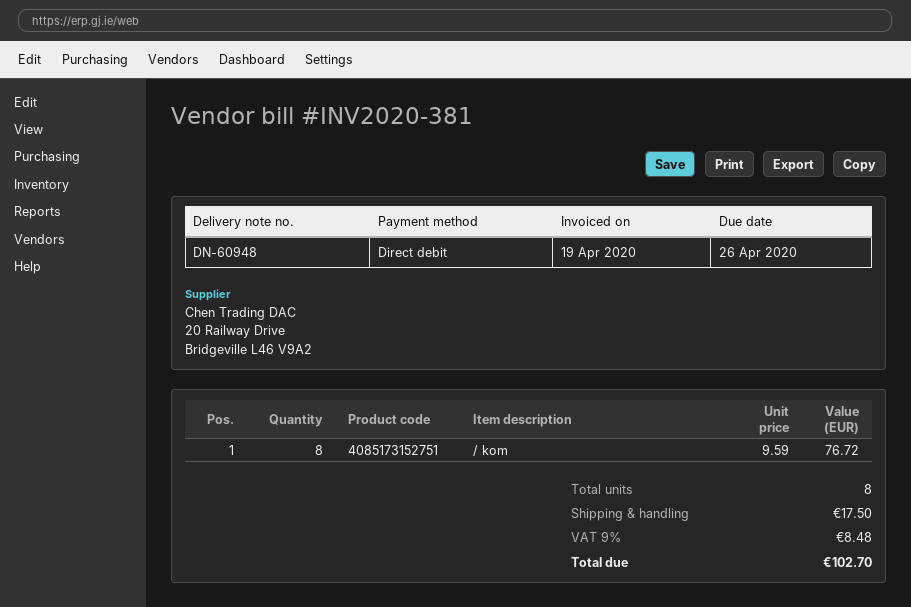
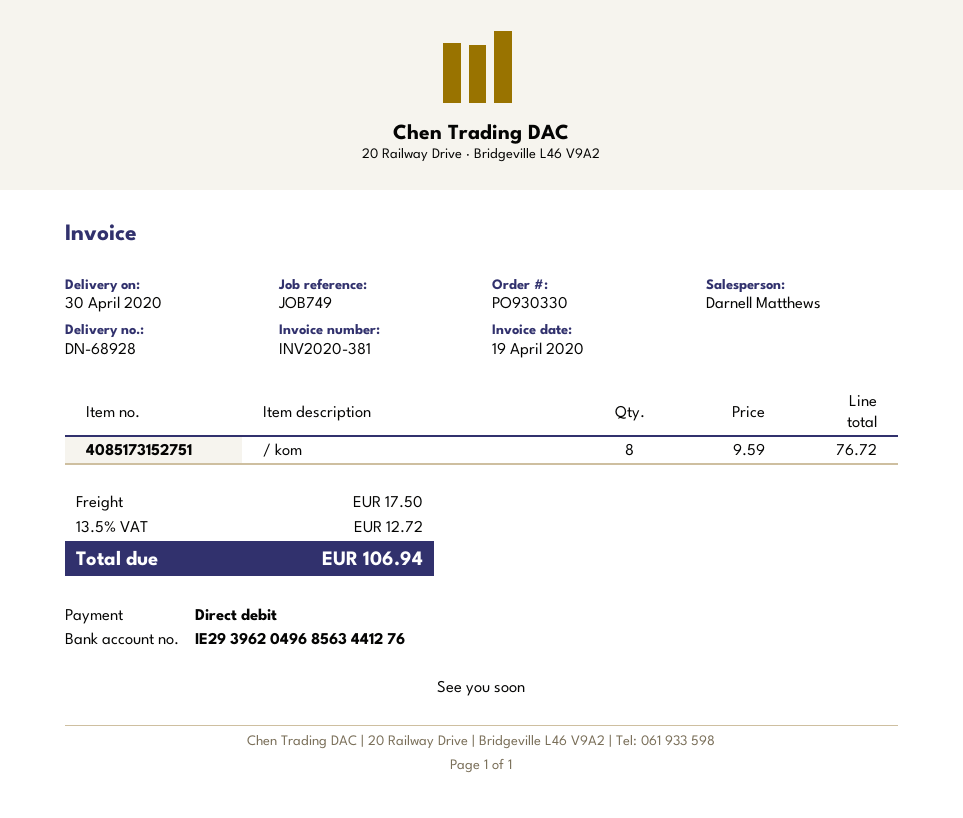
delivery note number: DN-60948 -> DN-68928
tax: 9% = 8.48 -> 13.5% = 12.72
total: 102.70 -> 106.94

